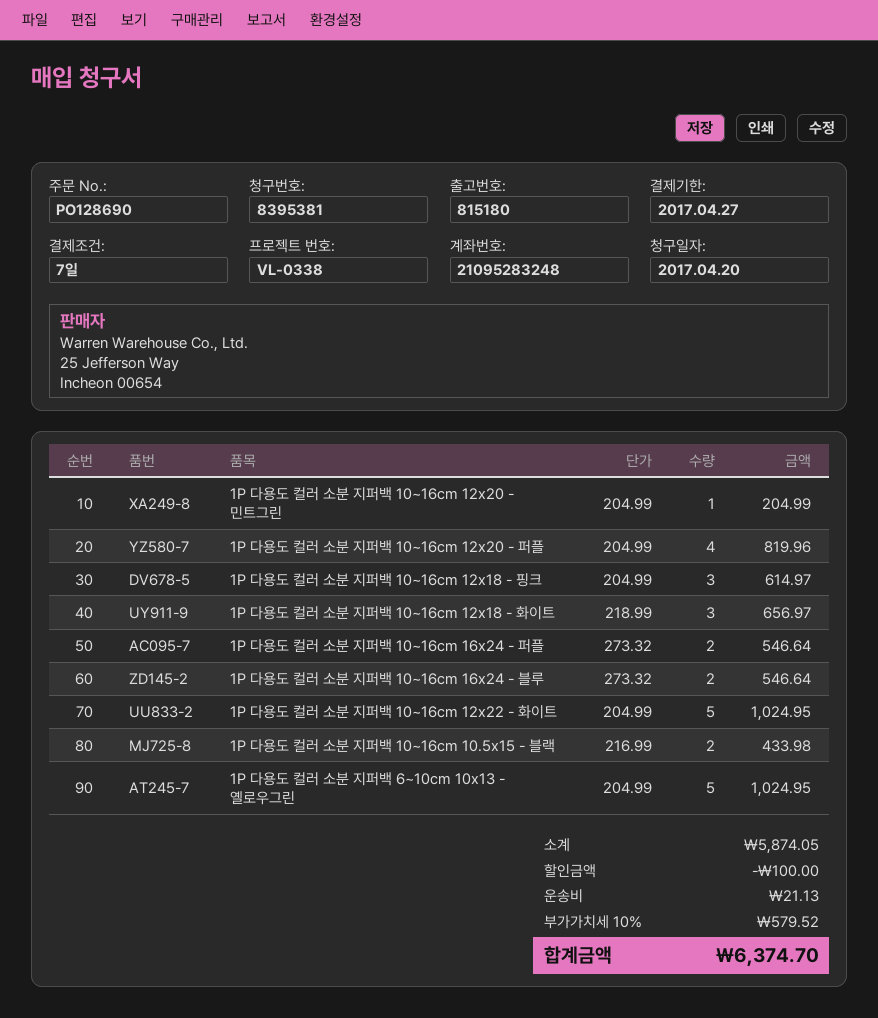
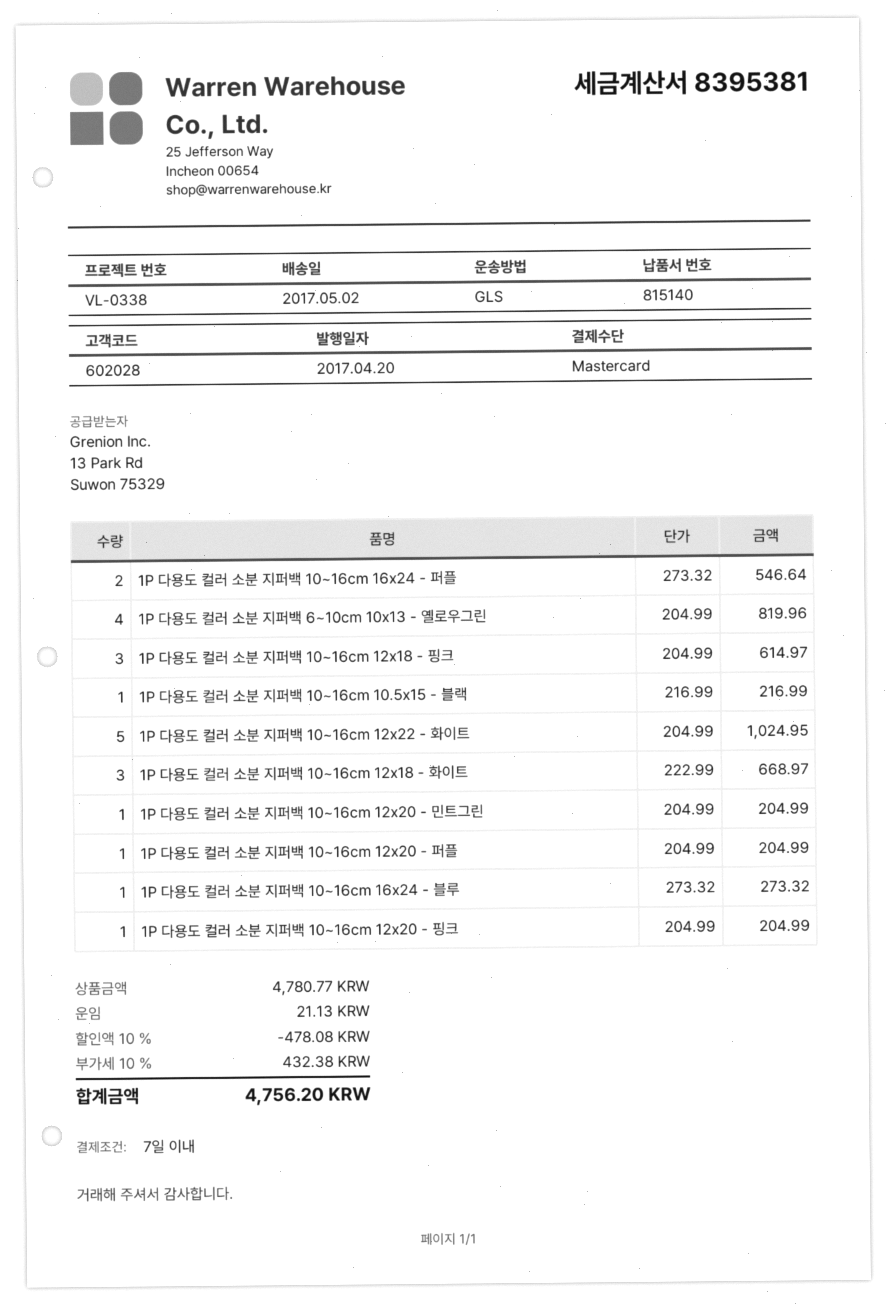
delivery note number: 815180 -> 815140
1P 다용도 컬러 소분 지퍼백 10~16cm 12x20 - 퍼플: 4 x 204.99 = 819.96 -> 1 x 204.99 = 204.99
1P 다용도 컬러 소분 지퍼백 10~16cm 12x18 - 화이트: 3 x 218.99 = 656.97 -> 3 x 222.99 = 668.97
1P 다용도 컬러 소분 지퍼백 10~16cm 16x24 - 블루: 2 x 273.32 = 546.64 -> 1 x 273.32 = 273.32
1P 다용도 컬러 소분 지퍼백 10~16cm 10.5x15 - 블랙: 2 x 216.99 = 433.98 -> 1 x 216.99 = 216.99
1P 다용도 컬러 소분 지퍼백 6~10cm 10x13 - 옐로우그린: 5 x 204.99 = 1024.95 -> 4 x 204.99 = 819.96
1P 다용도 컬러 소분 지퍼백 10~16cm 12x20 - 핑크: none -> 1 x 204.99 = 204.99
subtotal: 5874.05 -> 4780.77
discount: 100.00 -> 478.08
tax: 10% = 579.52 -> 10% = 432.38
total: 6374.70 -> 4756.20

